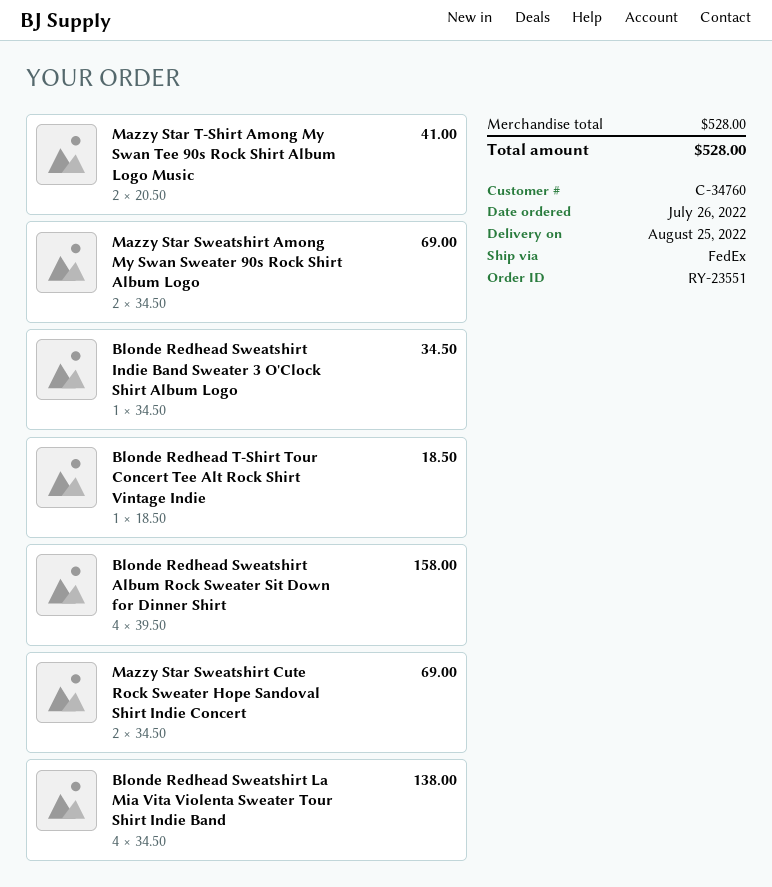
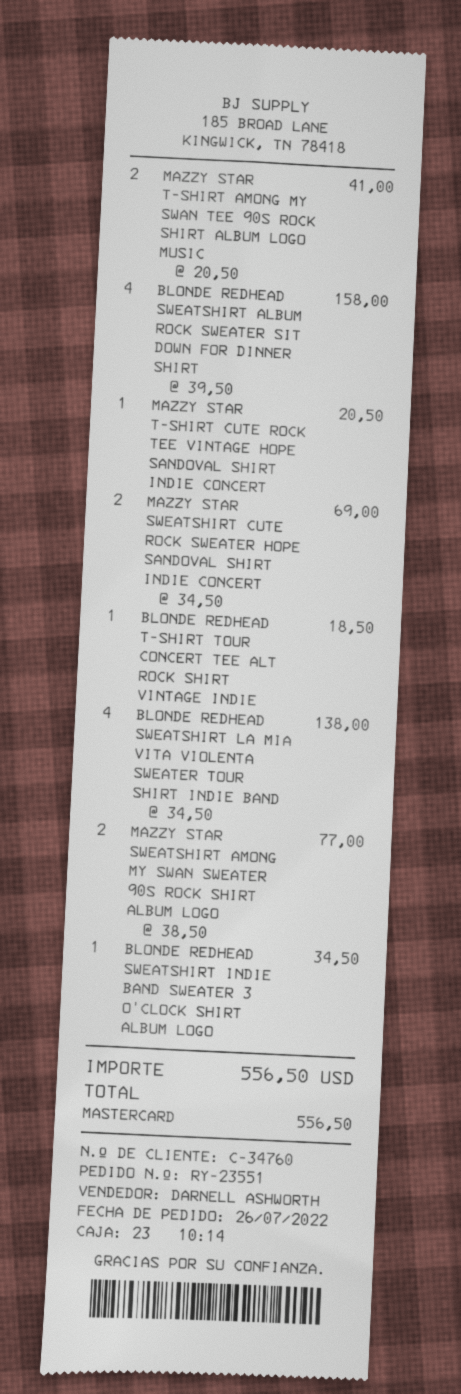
Mazzy Star Sweatshirt Among My Swan Sweater 90s Rock Shirt Album Logo: 2 x 34.50 = 69.00 -> 2 x 38.50 = 77.00
MAZZY STAR T-SHIRT CUTE ROCK TEE VINTAGE HOPE SANDOVAL SHIRT INDIE CONCERT: none -> 1 x 20.50 = 20.50
total: 528.00 -> 556.50

